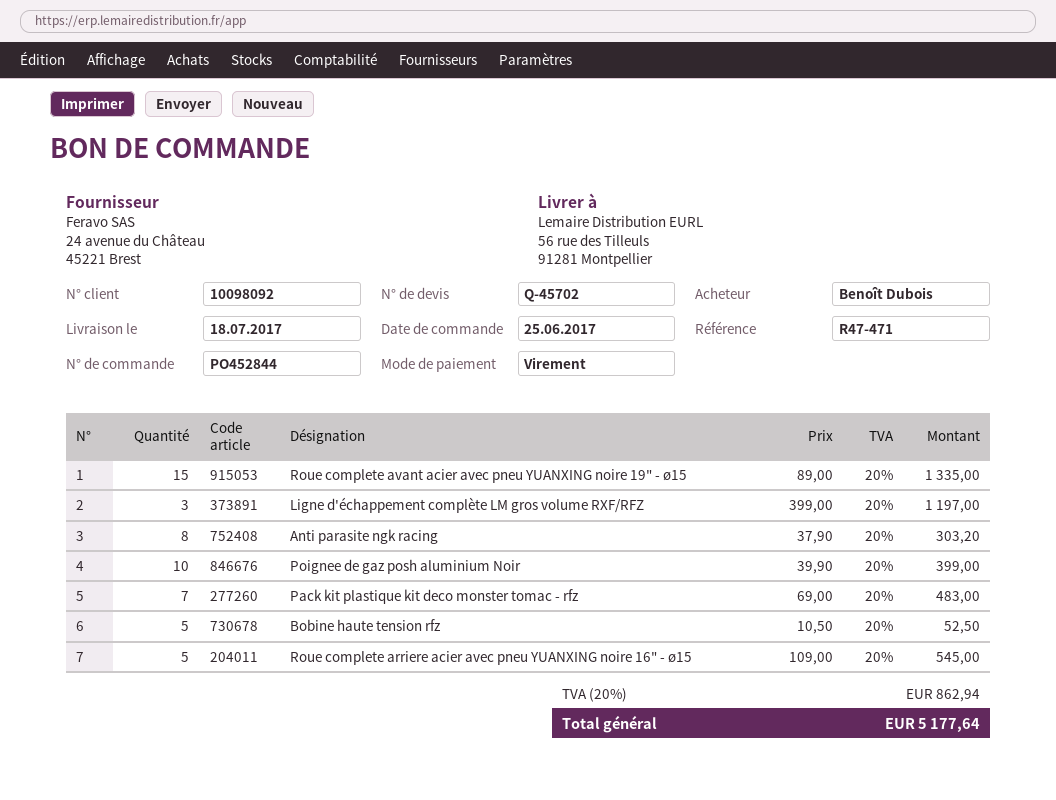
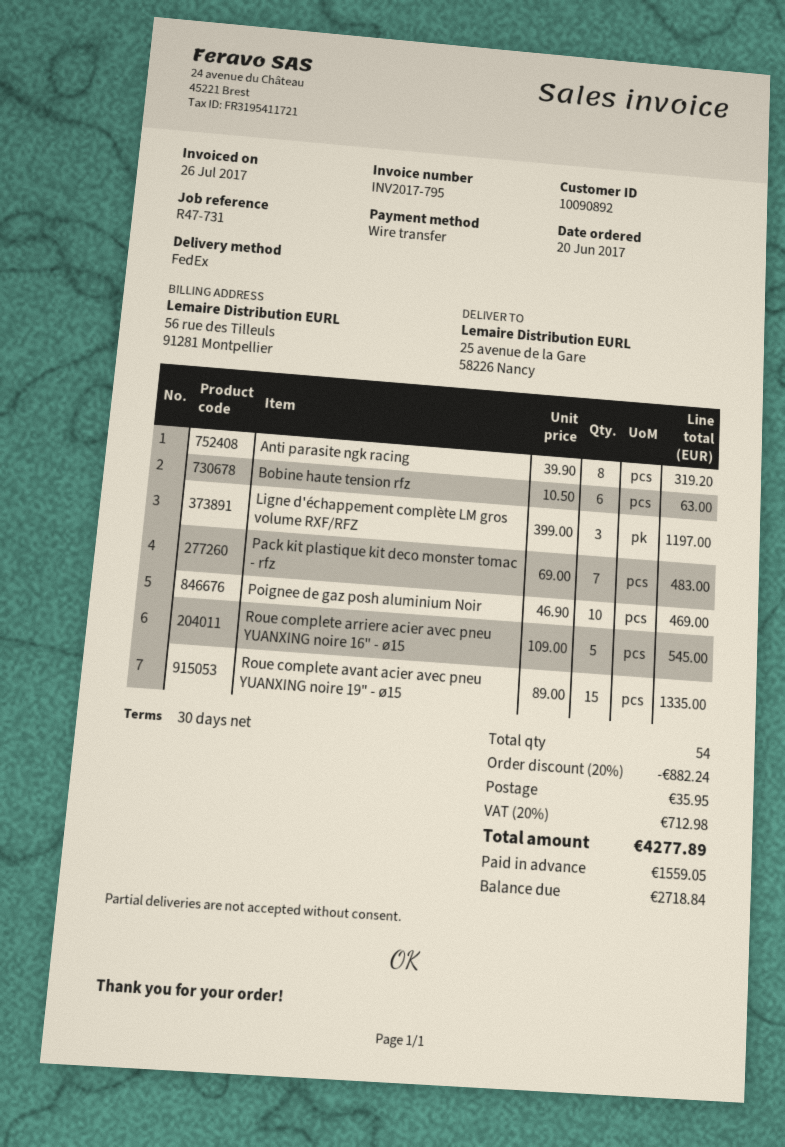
order date: 2017-06-25 -> 2017-06-20
customer number: 10098092 -> 10090892
reference: R47-471 -> R47-731
ship to: 56 rue des Tilleuls, 91281 Montpellier -> 25 avenue de la Gare, 58226 Nancy
Anti parasite ngk racing: 8 x 37.90 = 303.20 -> 8 x 39.90 = 319.20
Poignee de gaz posh aluminium Noir: 10 x 39.90 = 399.00 -> 10 x 46.90 = 469.00
Bobine haute tension rfz: 5 x 10.50 = 52.50 -> 6 x 10.50 = 63.00
discount: none -> 20% = 882.24
shipping: none -> 35.95
tax: 20% = 862.94 -> 20% = 712.98
total: 5177.64 -> 4277.89

